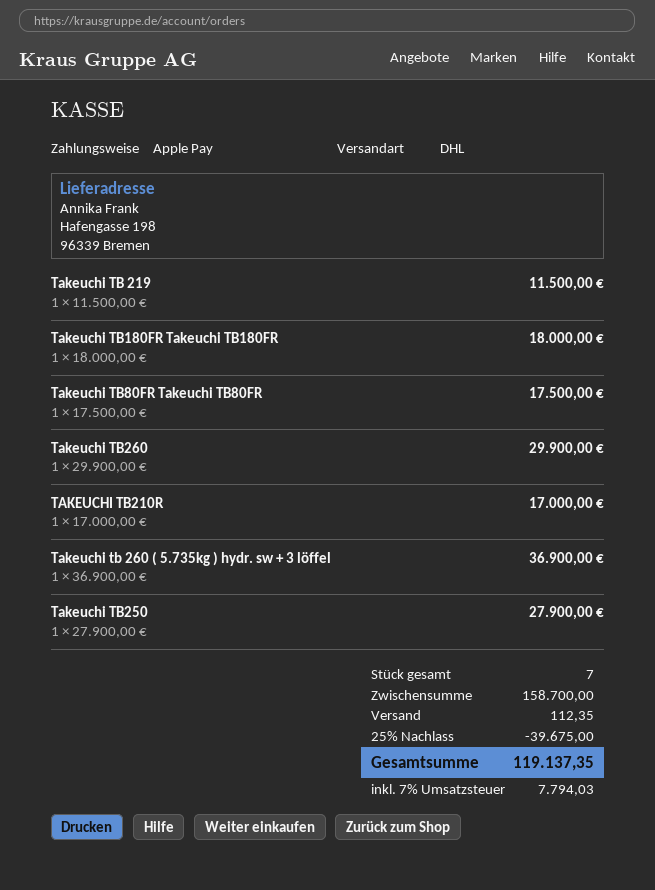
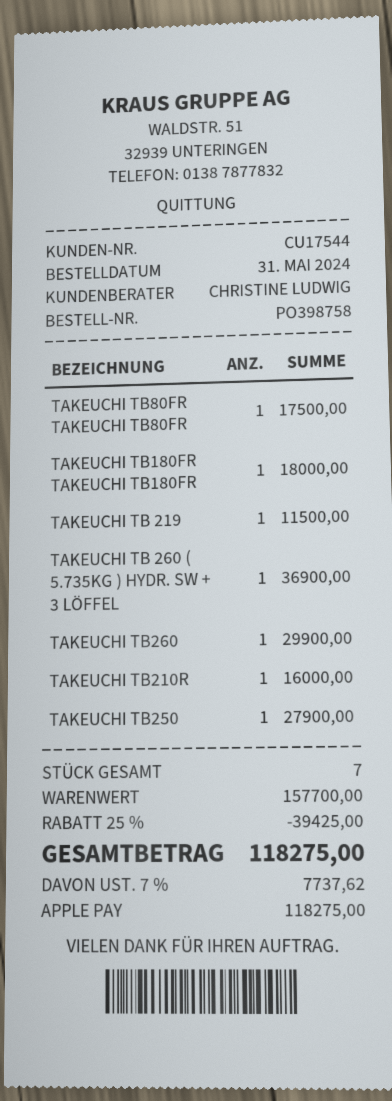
TAKEUCHI TB210R: 1 for 17000.00 -> 1 for 16000.00
subtotal: 158700.00 -> 157700.00
discount: 25% = 39675.00 -> 25% = 39425.00
shipping: 112.35 -> none
tax: 7% = 7794.03 -> 7% = 7737.62
total: 119137.35 -> 118275.00

